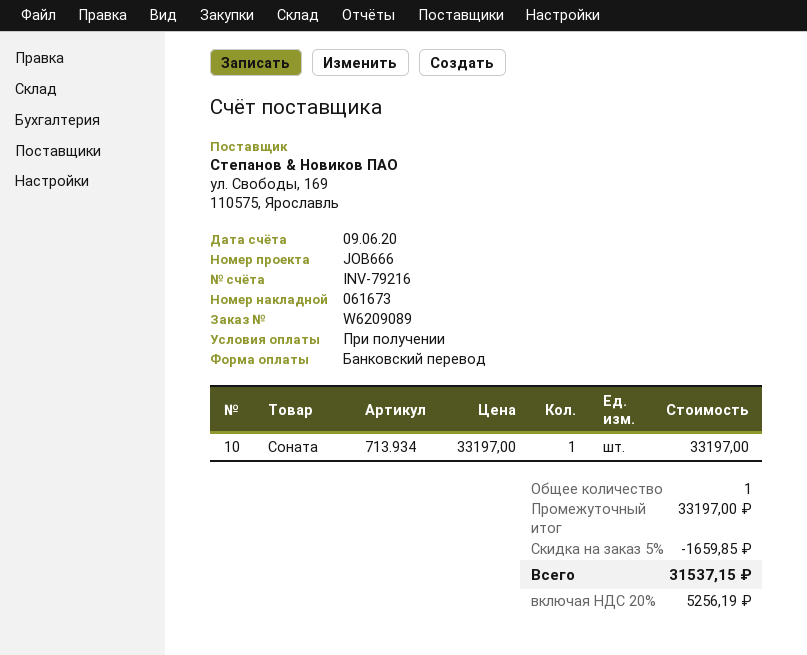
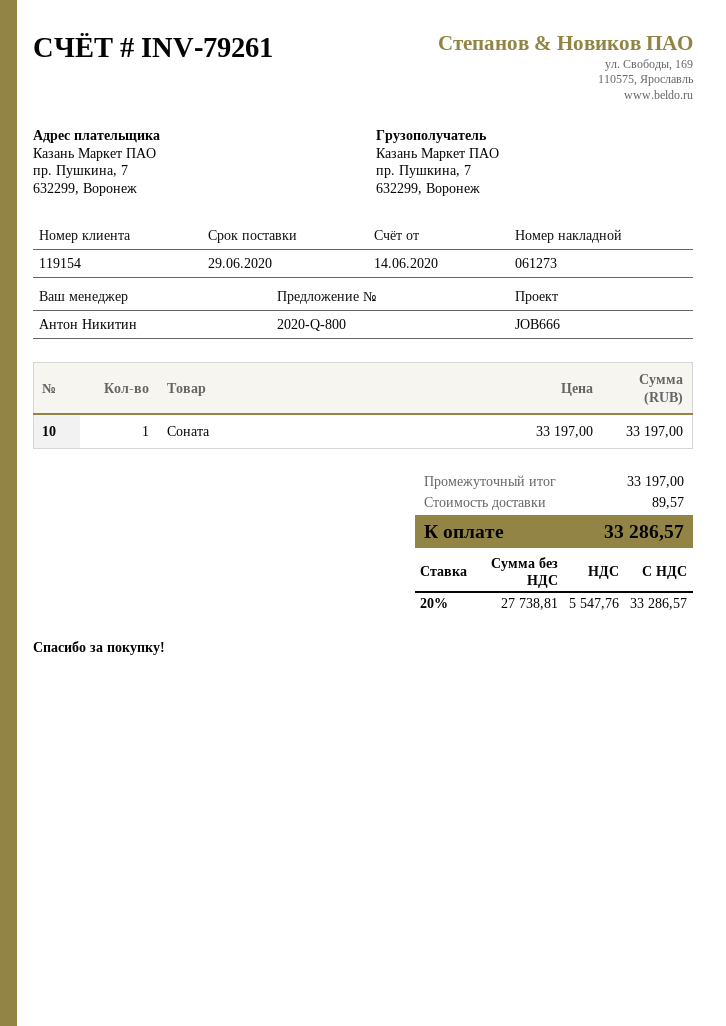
delivery note number: 061673 -> 061273
invoice number: INV-79216 -> INV-79261
invoice date: 2020-06-09 -> 2020-06-14
discount: 5% = 1659.85 -> none
shipping: none -> 89.57
tax: 20% = 5256.19 -> 20% = 5547.76
total: 31537.15 -> 33286.57

